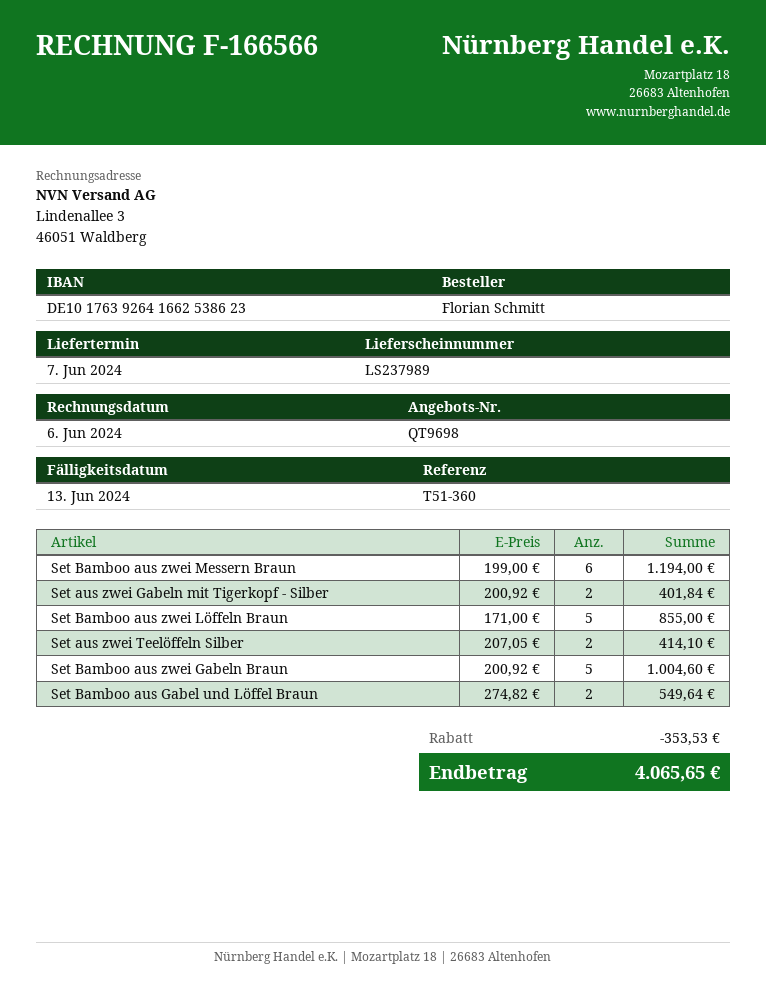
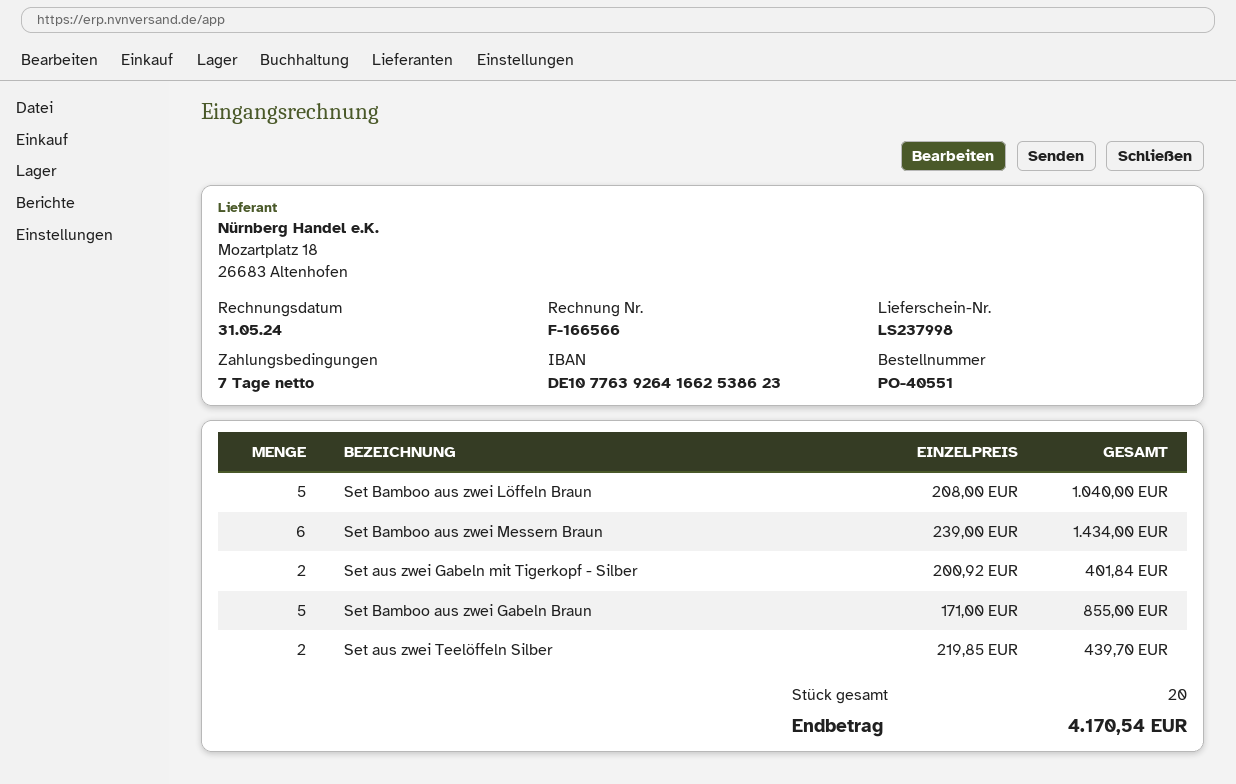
delivery note number: LS237989 -> LS237998
invoice date: 2024-06-06 -> 2024-05-31
bank account: DE10176392641662538623 -> DE10776392641662538623
Set Bamboo aus zwei Messern Braun: 6 x 199.00 = 1194.00 -> 6 x 239.00 = 1434.00
Set Bamboo aus zwei Löffeln Braun: 5 x 171.00 = 855.00 -> 5 x 208.00 = 1040.00
Set aus zwei Teelöffeln Silber: 2 x 207.05 = 414.10 -> 2 x 219.85 = 439.70
Set Bamboo aus zwei Gabeln Braun: 5 x 200.92 = 1004.60 -> 5 x 171.00 = 855.00
Set Bamboo aus Gabel und Löffel Braun: 2 x 274.82 = 549.64 -> none
discount: 353.53 -> none
total: 4065.65 -> 4170.54

